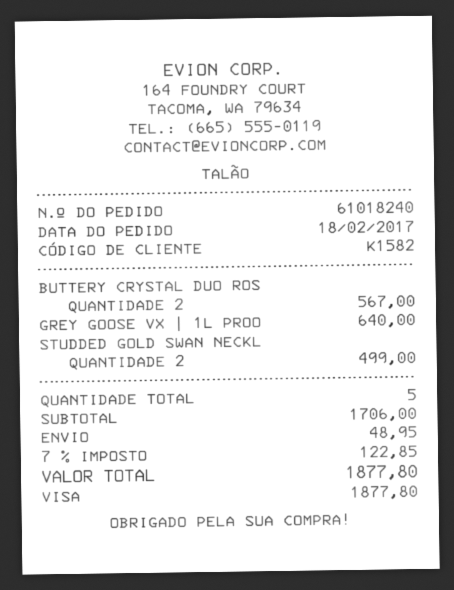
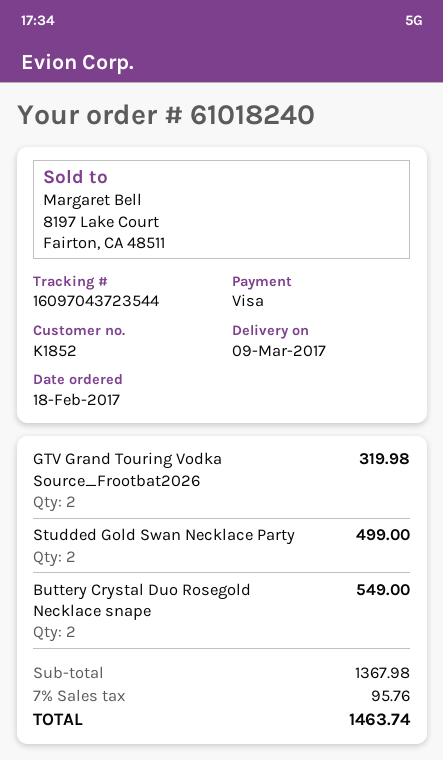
customer number: K1582 -> K1852
BUTTERY CRYSTAL DUO ROS: 2 for 567.00 -> 2 for 549.00
GREY GOOSE VX | 1L PROO: 1 for 640.00 -> none
GTV Grand Touring Vodka Source_Frootbat2026: none -> 2 for 319.98
subtotal: 1706.00 -> 1367.98
shipping: 48.95 -> none
tax: 7% = 122.85 -> 7% = 95.76
total: 1877.80 -> 1463.74

